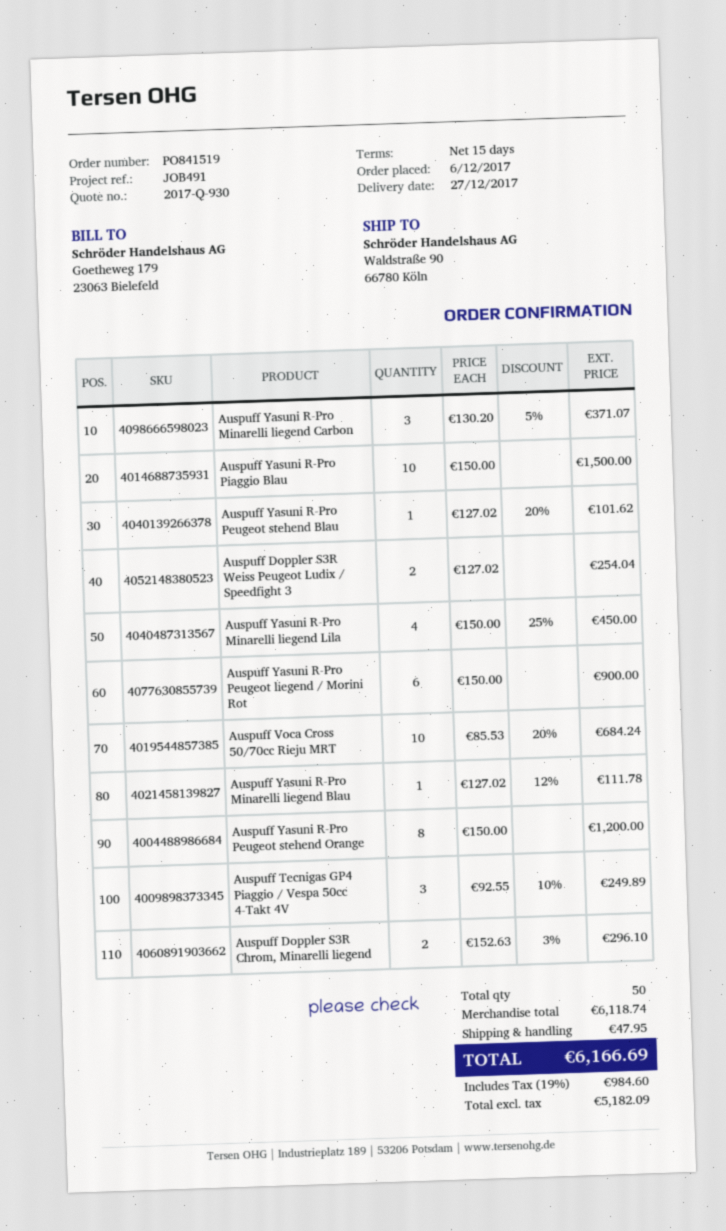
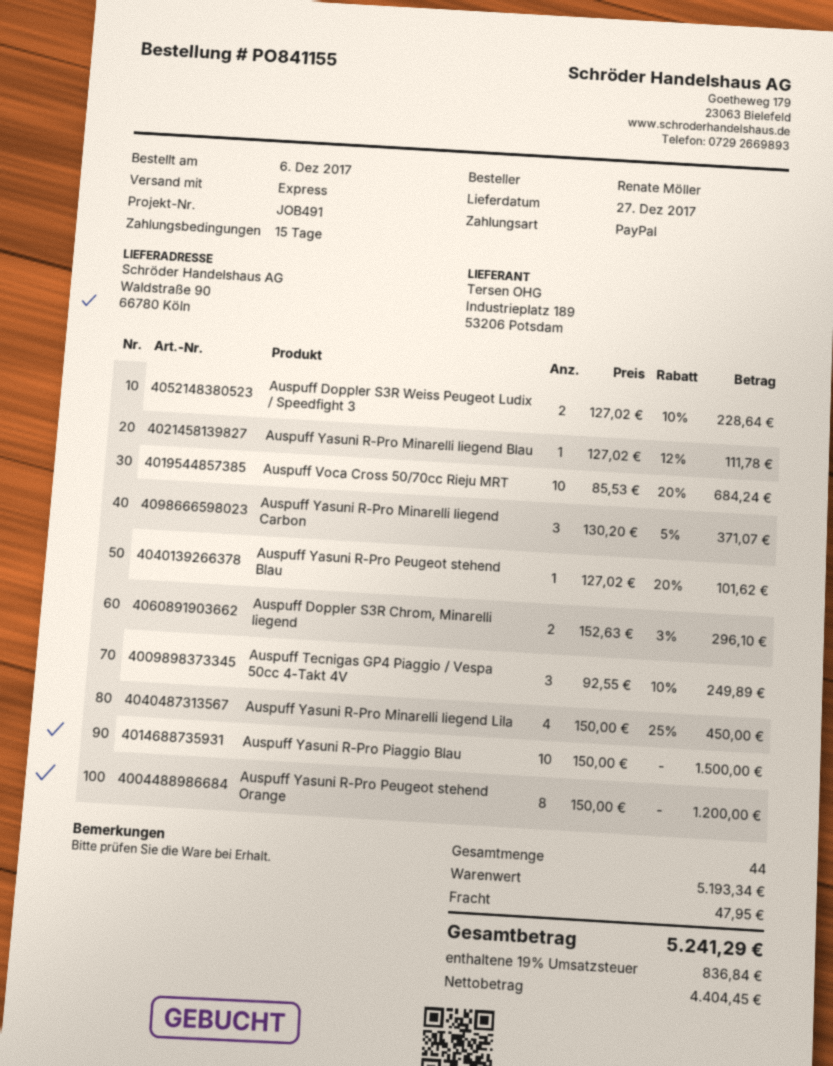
order number: PO841519 -> PO841155
Auspuff Doppler S3R Weiss Peugeot Ludix / Speedfight 3: 2 x 127.02 = 254.04 -> 2 x 127.02 - 10% = 228.64
Auspuff Yasuni R-Pro Peugeot liegend / Morini Rot: 6 x 150.00 = 900.00 -> none
total quantity: 50 -> 44
subtotal: 6118.74 -> 5193.34
net: 5182.09 -> 4404.45
tax: 19% = 984.60 -> 19% = 836.84
total: 6166.69 -> 5241.29

